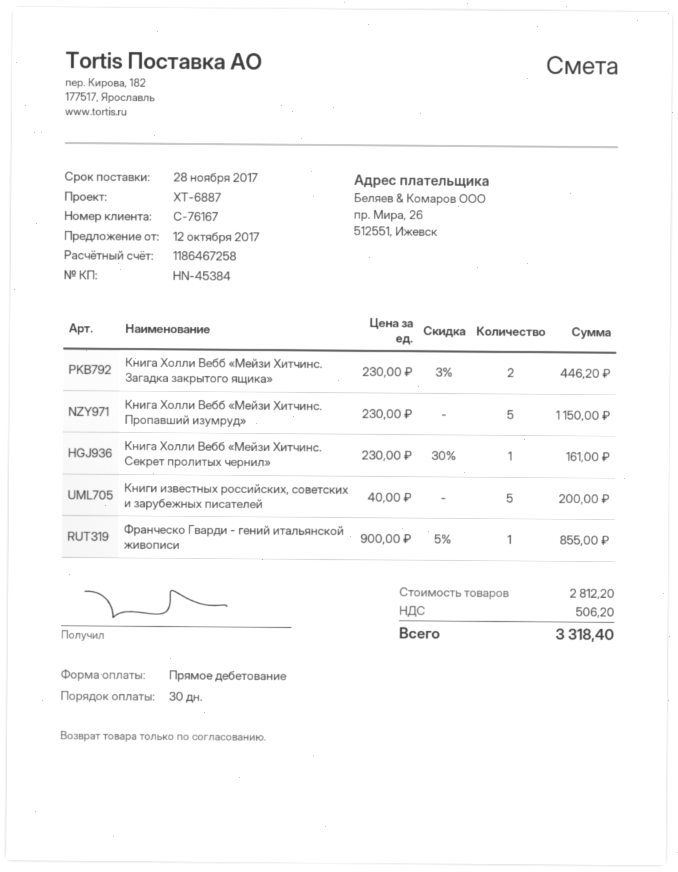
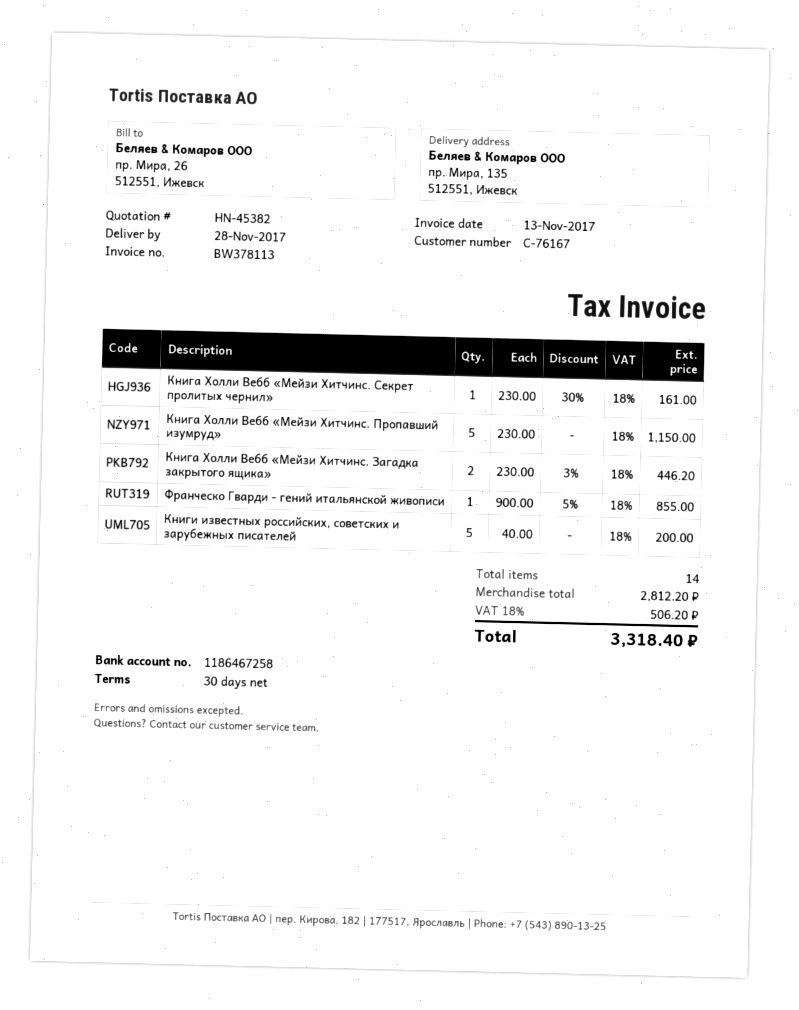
quote number: HN-45384 -> HN-45382

